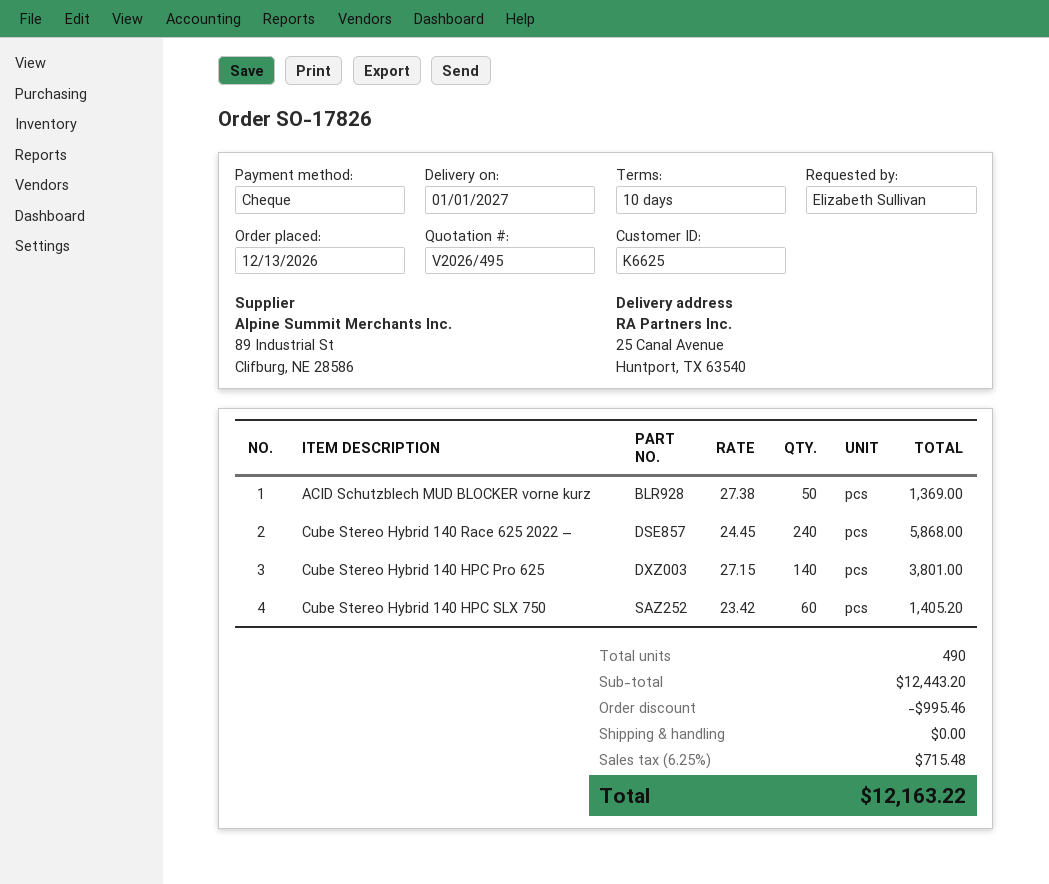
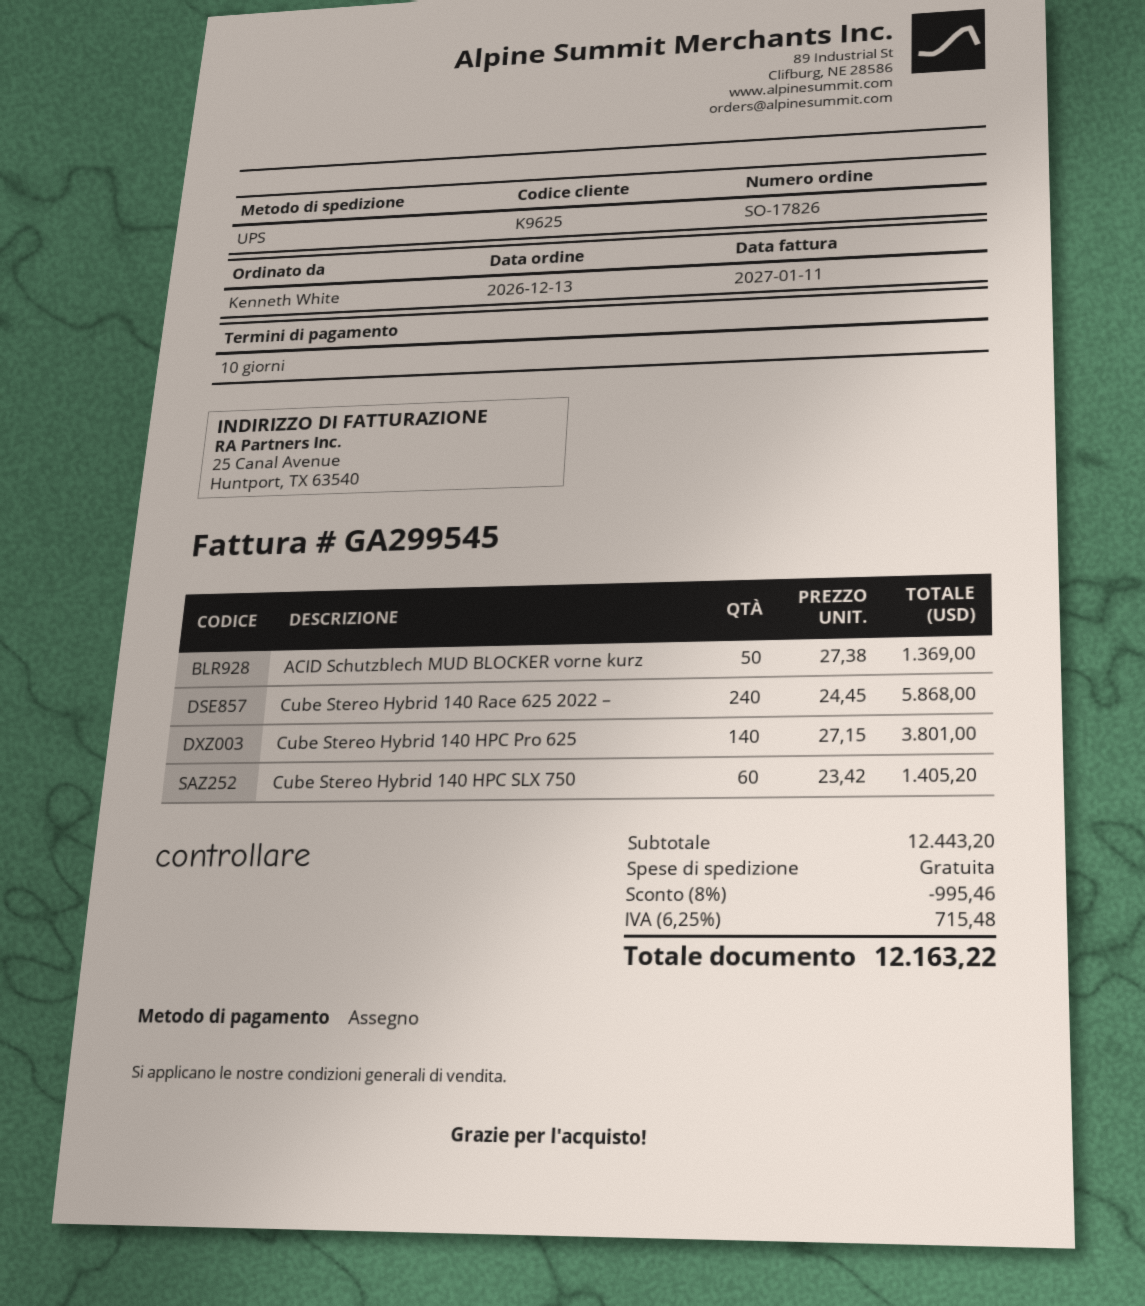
customer number: K6625 -> K9625
ordered by: Elizabeth Sullivan -> Kenneth White

